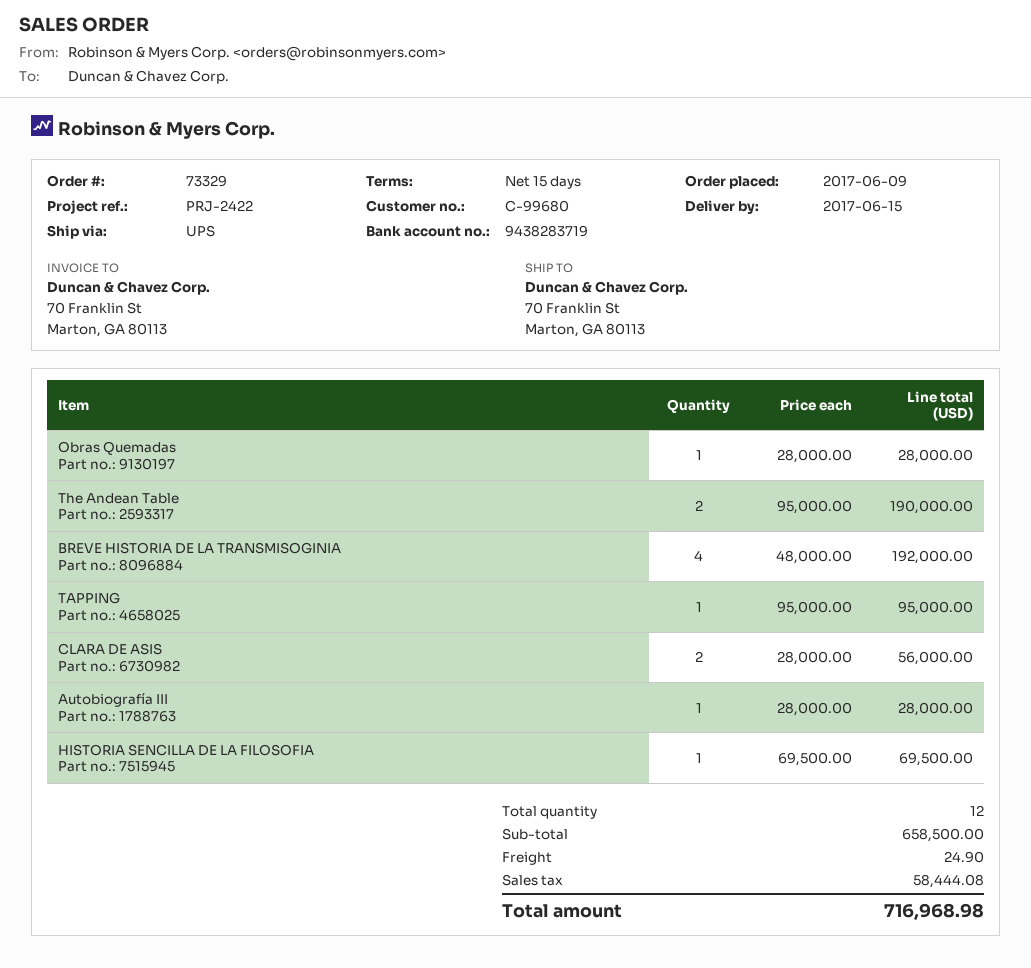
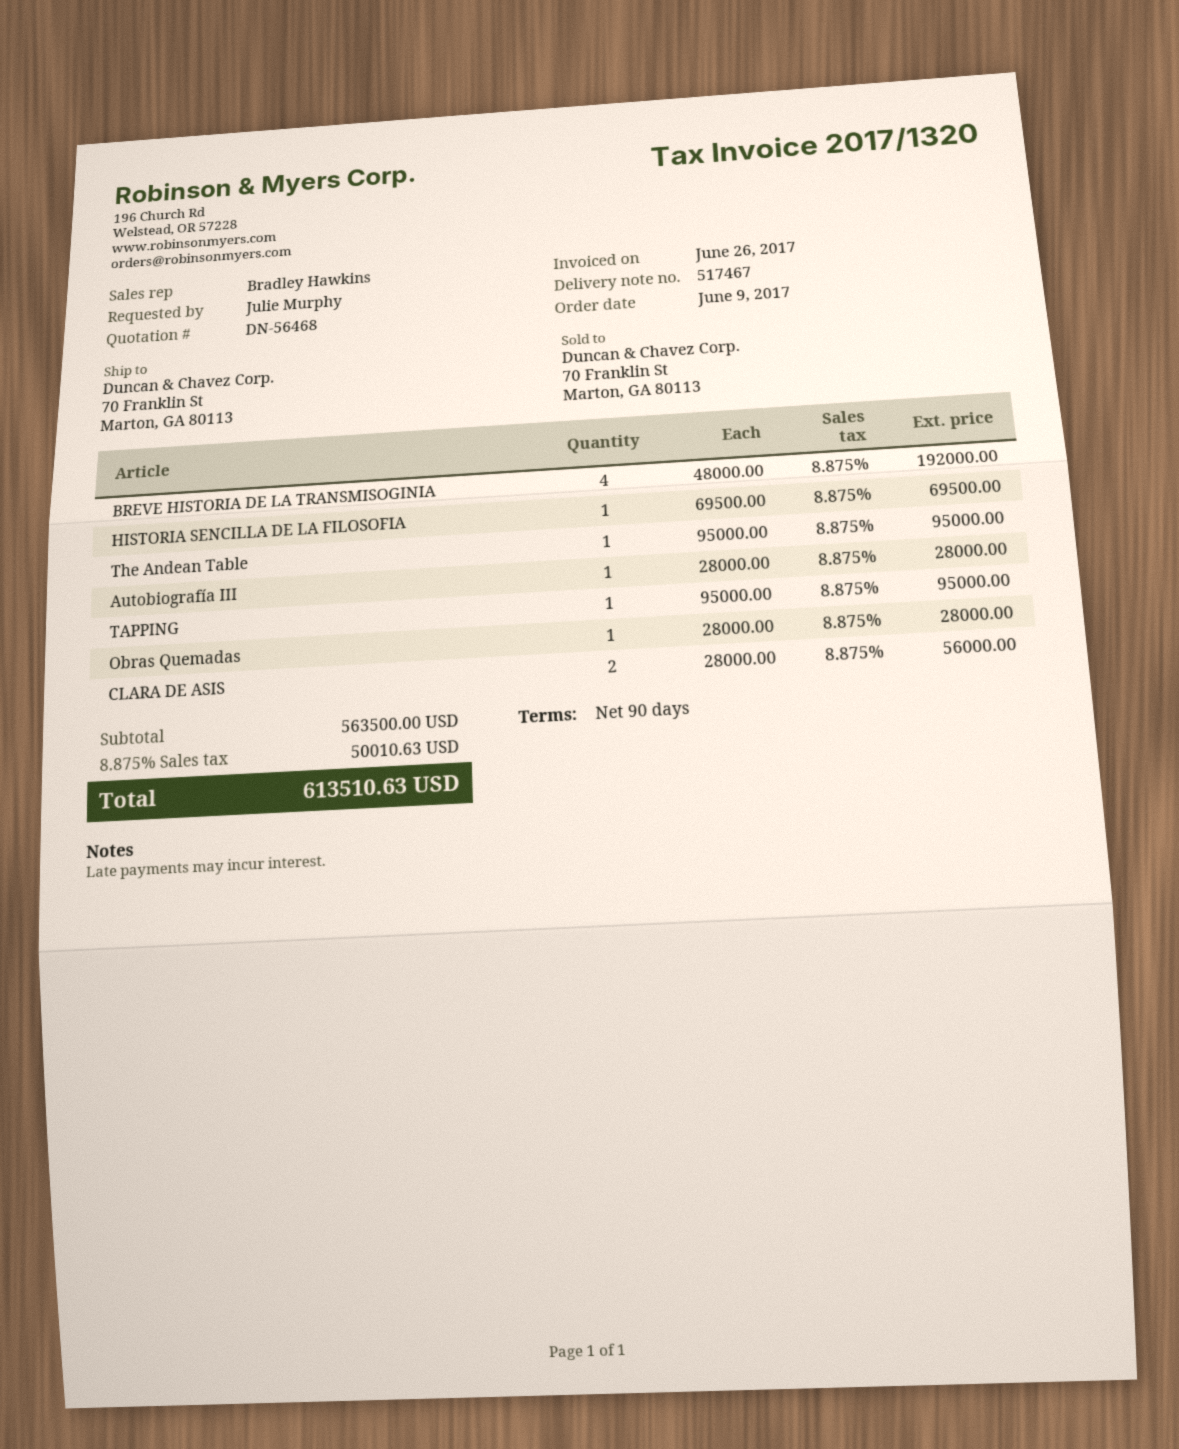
payment terms: 15 days -> 90 days
The Andean Table: 2 x 95000.00 = 190000.00 -> 1 x 95000.00 = 95000.00
subtotal: 658500.00 -> 563500.00
shipping: 24.90 -> none
tax: 58444.08 -> 50010.63
total: 716968.98 -> 613510.63

